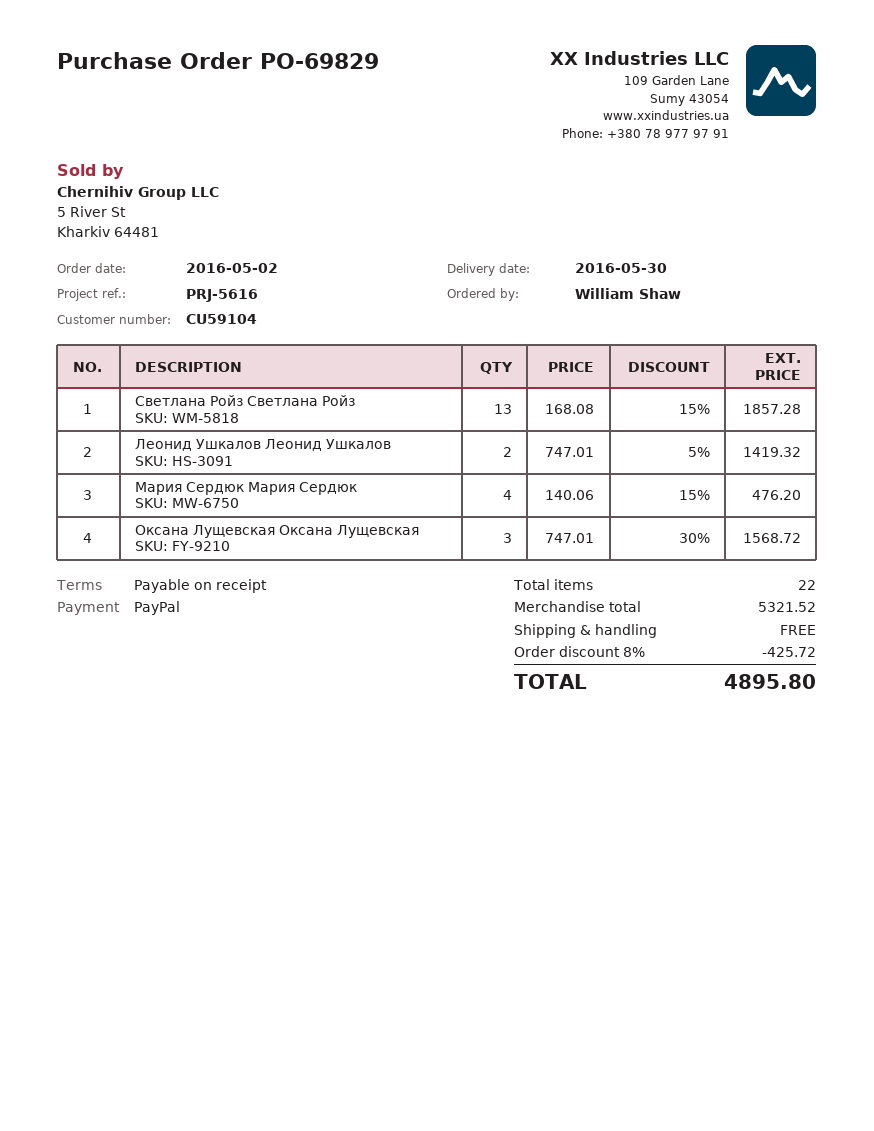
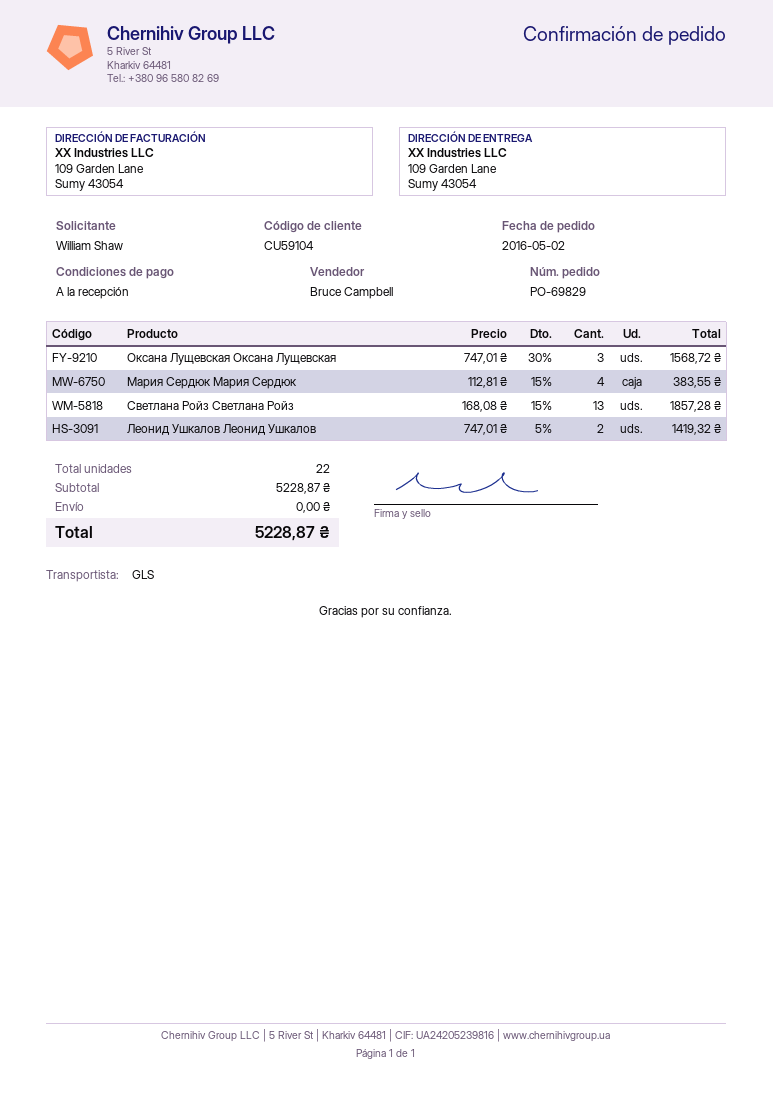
Мария Сердюк Мария Сердюк: 4 x 140.06 - 15% = 476.20 -> 4 x 112.81 - 15% = 383.55
subtotal: 5321.52 -> 5228.87
discount: 8% = 425.72 -> none
total: 4895.80 -> 5228.87

